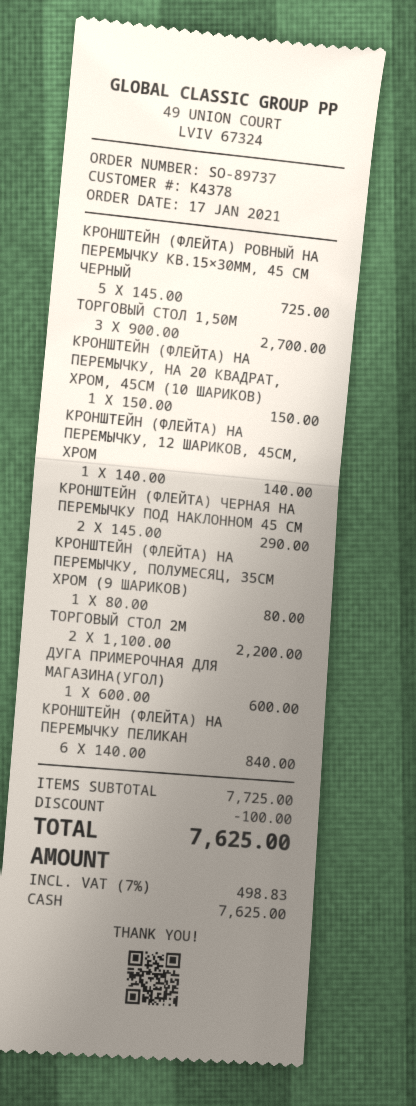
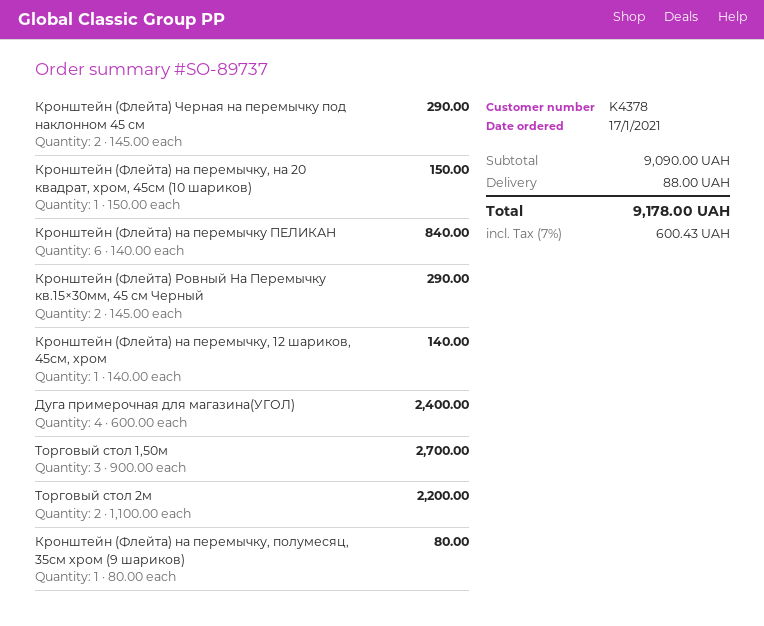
КРОНШТЕЙН (ФЛЕЙТА) РОВНЫЙ НА ПЕРЕМЫЧКУ КВ.15×30ММ, 45 СМ ЧЕРНЫЙ: 5 x 145.00 = 725.00 -> 2 x 145.00 = 290.00
ДУГА ПРИМЕРОЧНАЯ ДЛЯ МАГАЗИНА(УГОЛ): 1 x 600.00 = 600.00 -> 4 x 600.00 = 2400.00
subtotal: 7725.00 -> 9090.00
discount: 100.00 -> none
shipping: none -> 88.00
tax: 7% = 498.83 -> 7% = 600.43
total: 7625.00 -> 9178.00

